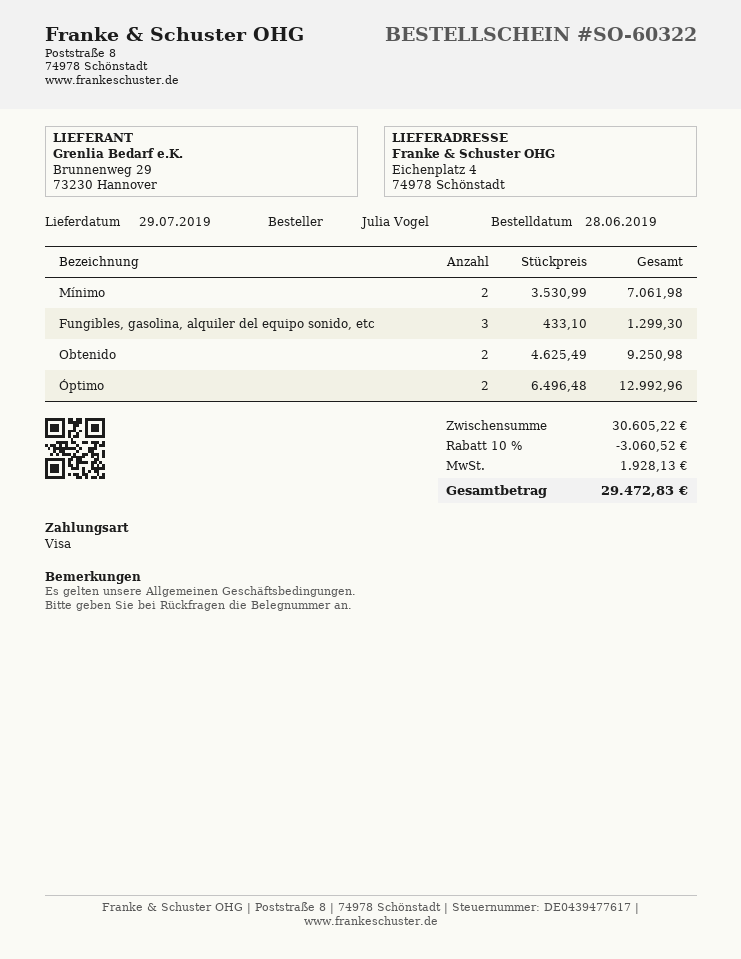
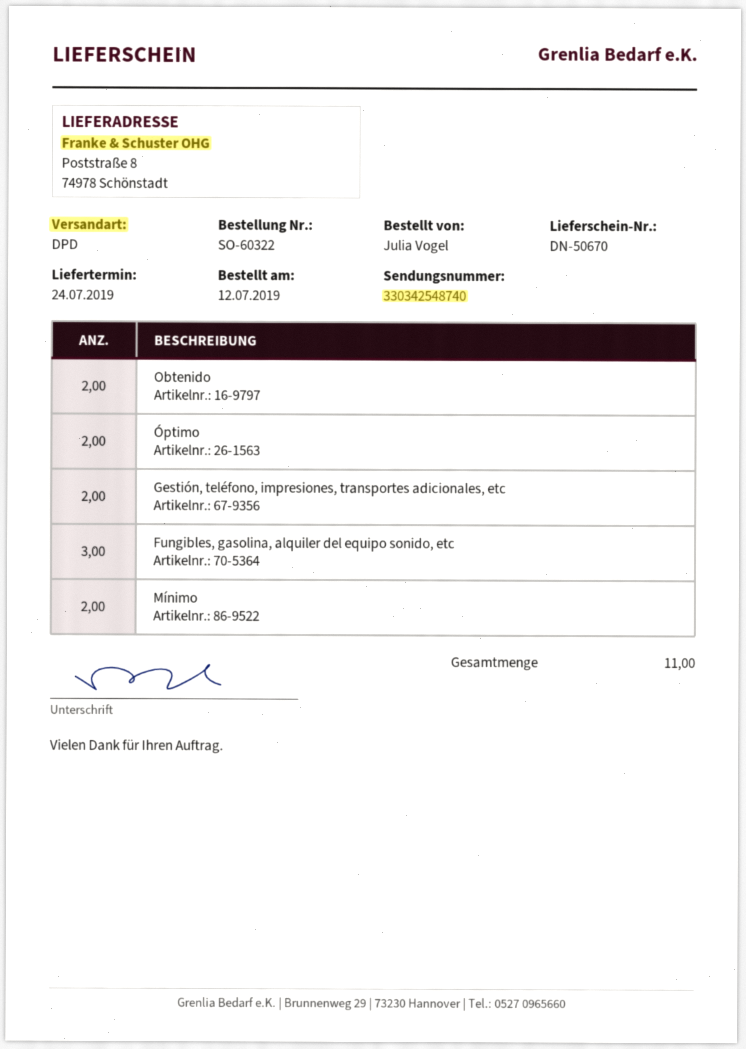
order date: 2019-06-28 -> 2019-07-12
delivery date: 2019-07-29 -> 2019-07-24
ship to: Eichenplatz 4, 74978 Schönstadt -> Poststraße 8, 74978 Schönstadt
Gestión, teléfono, impresiones, transportes adicionales, etc: none -> 2

